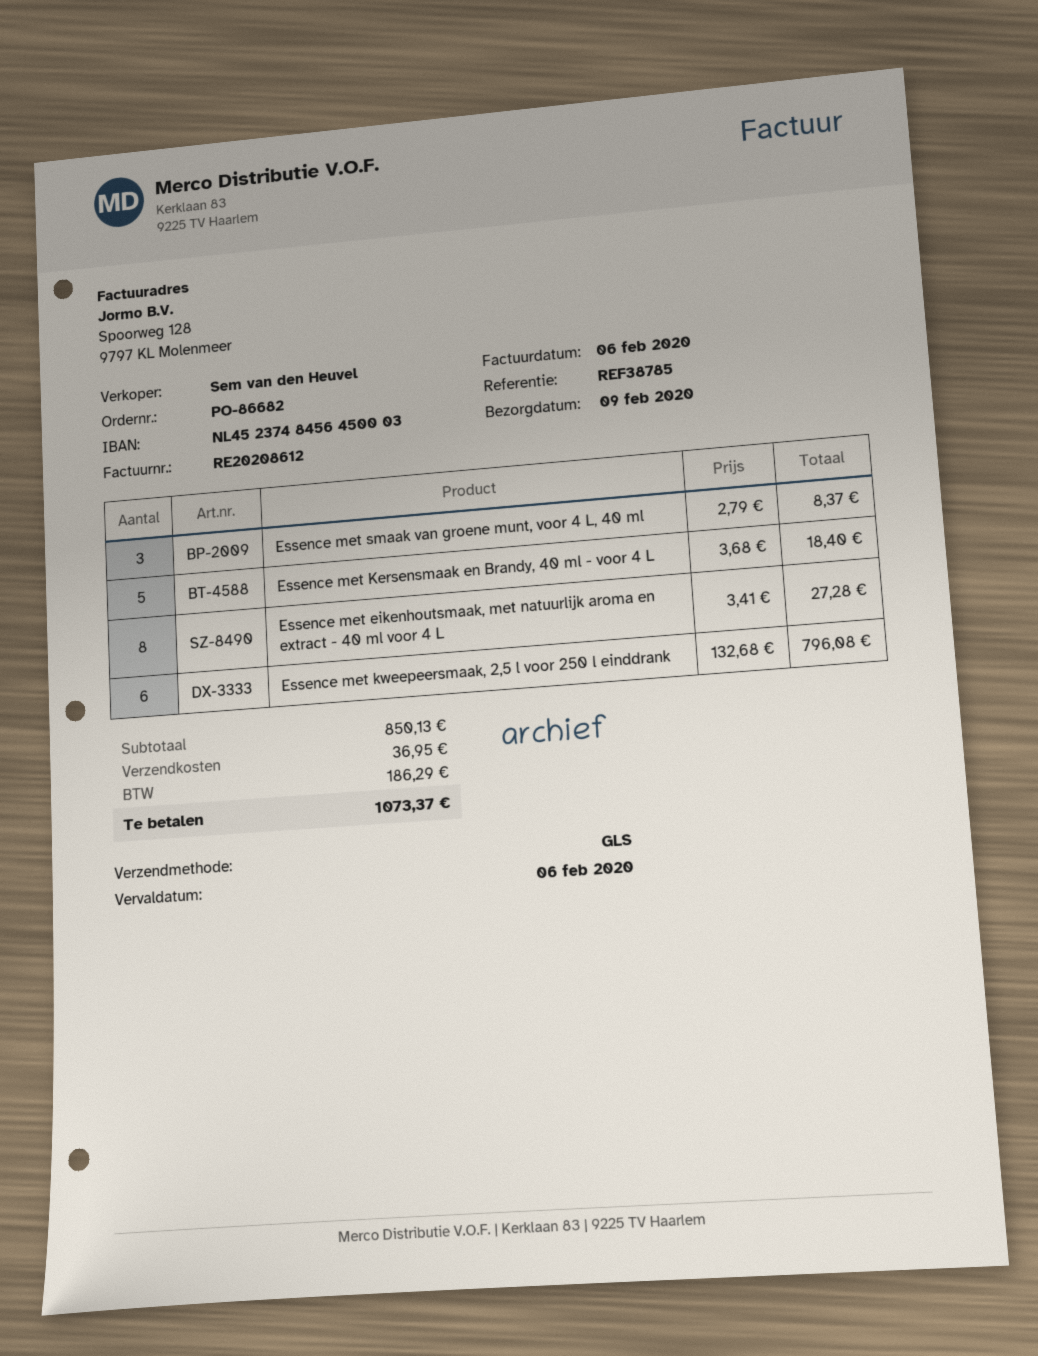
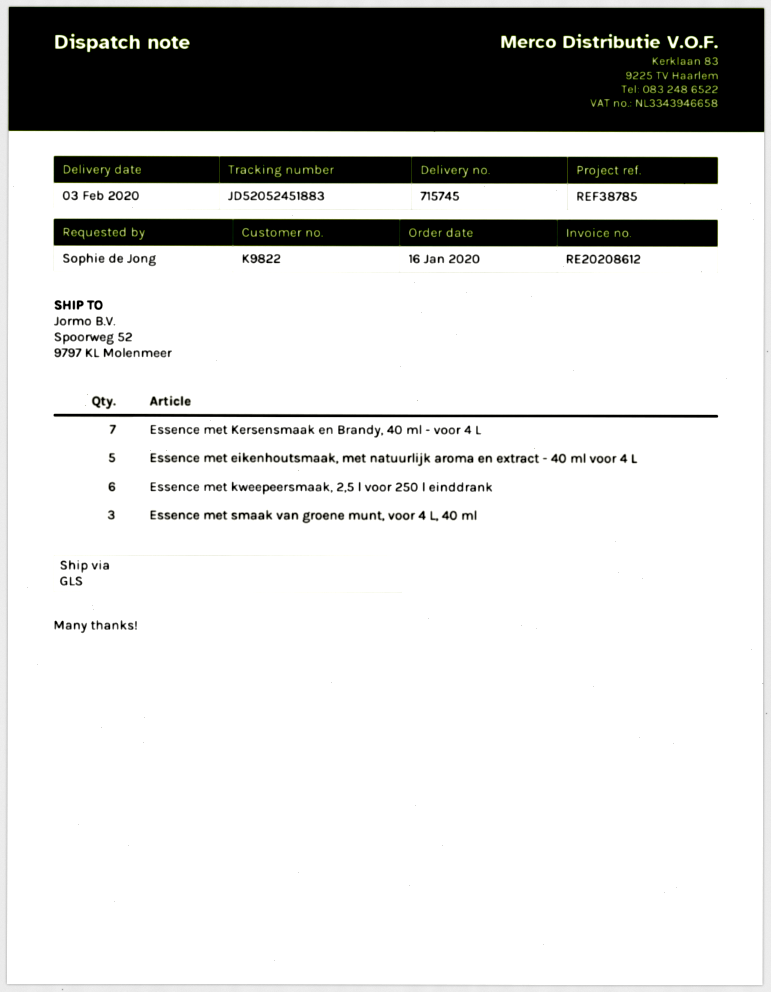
delivery date: 2020-02-09 -> 2020-02-03
Essence met Kersensmaak en Brandy, 40 ml - voor 4 L: 5 -> 7
Essence met eikenhoutsmaak, met natuurlijk aroma en extract - 40 ml voor 4 L: 8 -> 5

